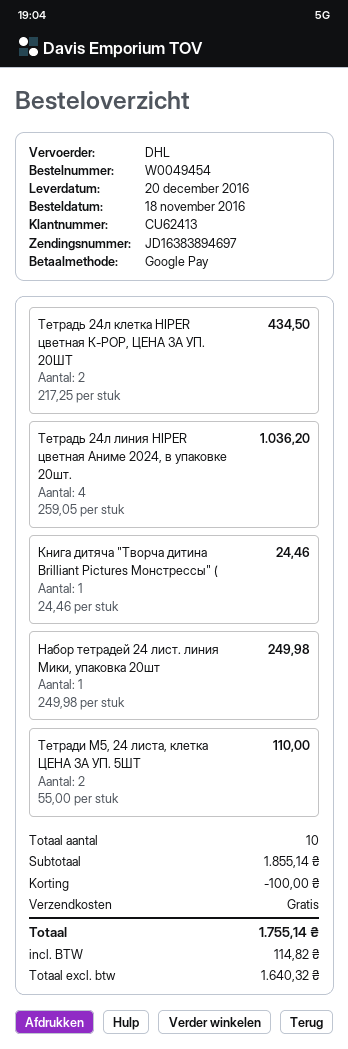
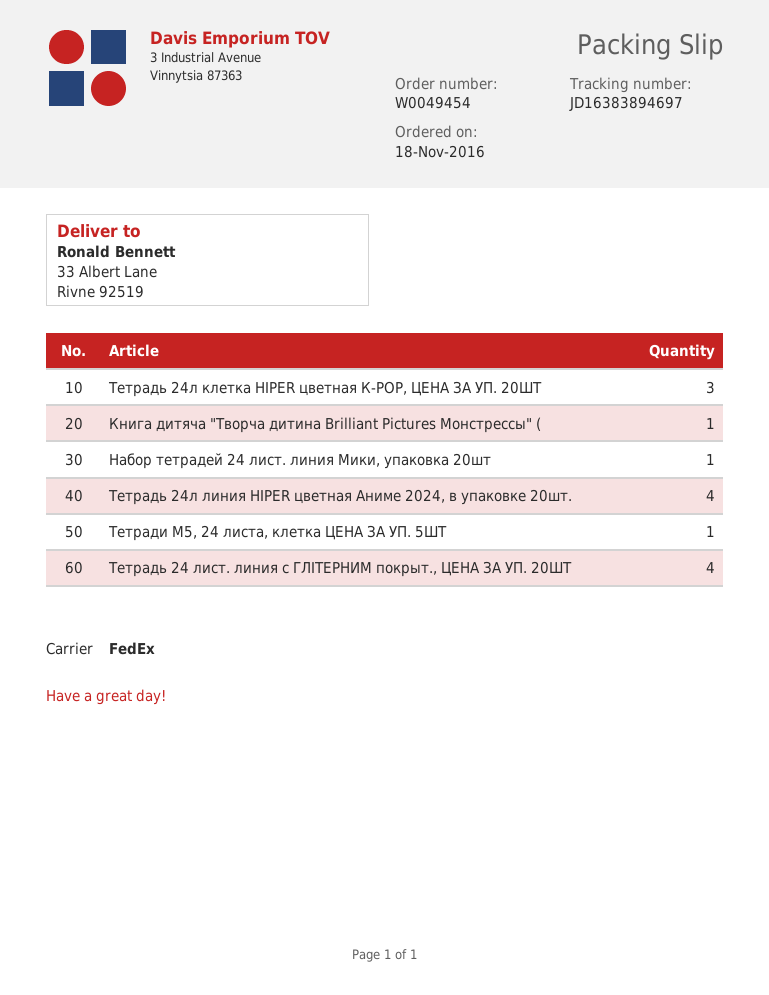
shipping method: DHL -> FedEx
Тетрадь 24л клетка HIPER цветная К-РОР, ЦЕНА ЗА УП. 20ШТ: 2 -> 3
Тетради М5, 24 листа, клетка ЦЕНА ЗА УП. 5ШТ: 2 -> 1
Тетрадь 24 лист. линия с ГЛІТЕРНИМ покрыт., ЦЕНА ЗА УП. 20ШТ: none -> 4

